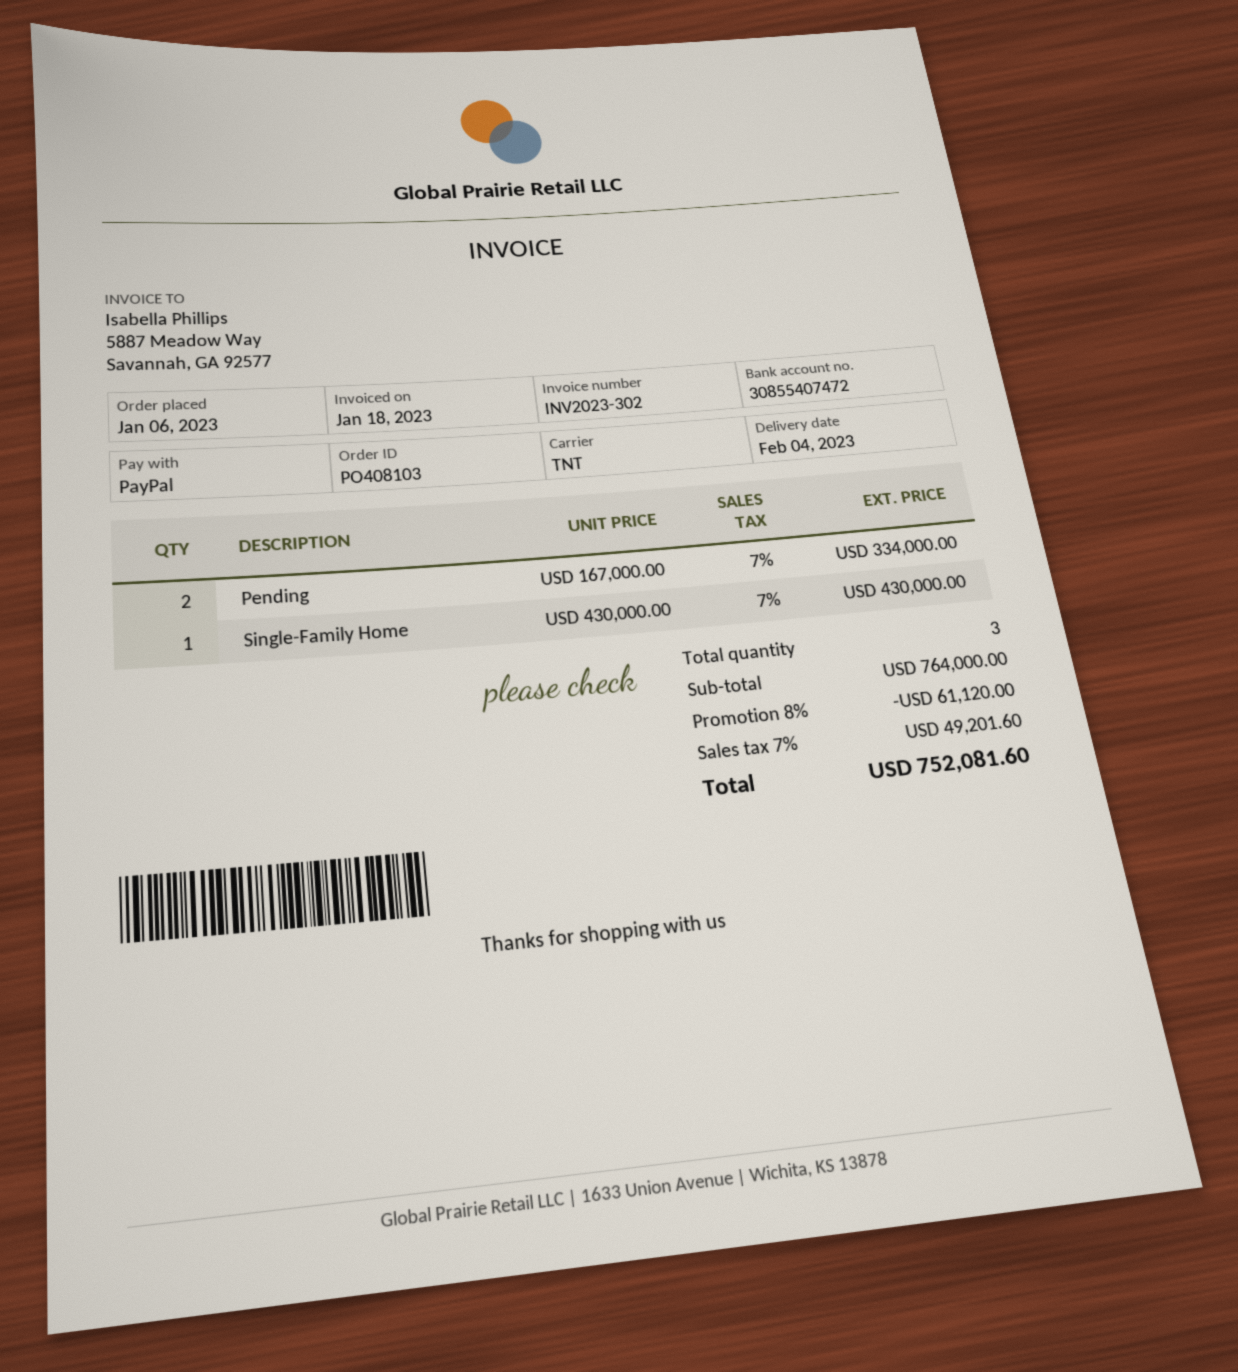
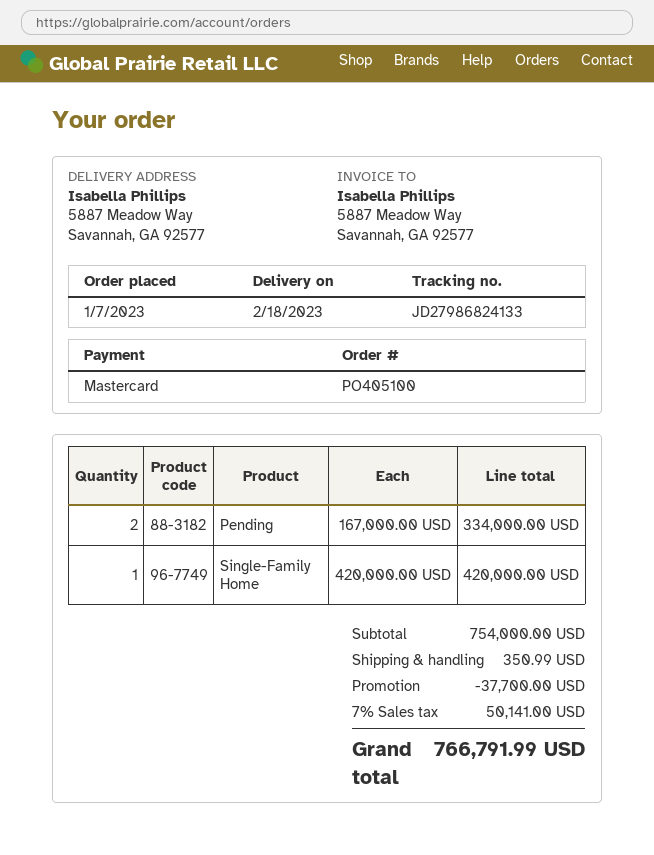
order number: PO408103 -> PO405100
order date: 2023-01-06 -> 2023-01-07
delivery date: 2023-02-04 -> 2023-02-18
payment method: PayPal -> Mastercard
Single-Family Home: 1 x 430000.00 = 430000.00 -> 1 x 420000.00 = 420000.00
subtotal: 764000.00 -> 754000.00
discount: 61120.00 -> 37700.00
shipping: none -> 350.99
tax: 7% = 49201.60 -> 7% = 50141.00
total: 752081.60 -> 766791.99

